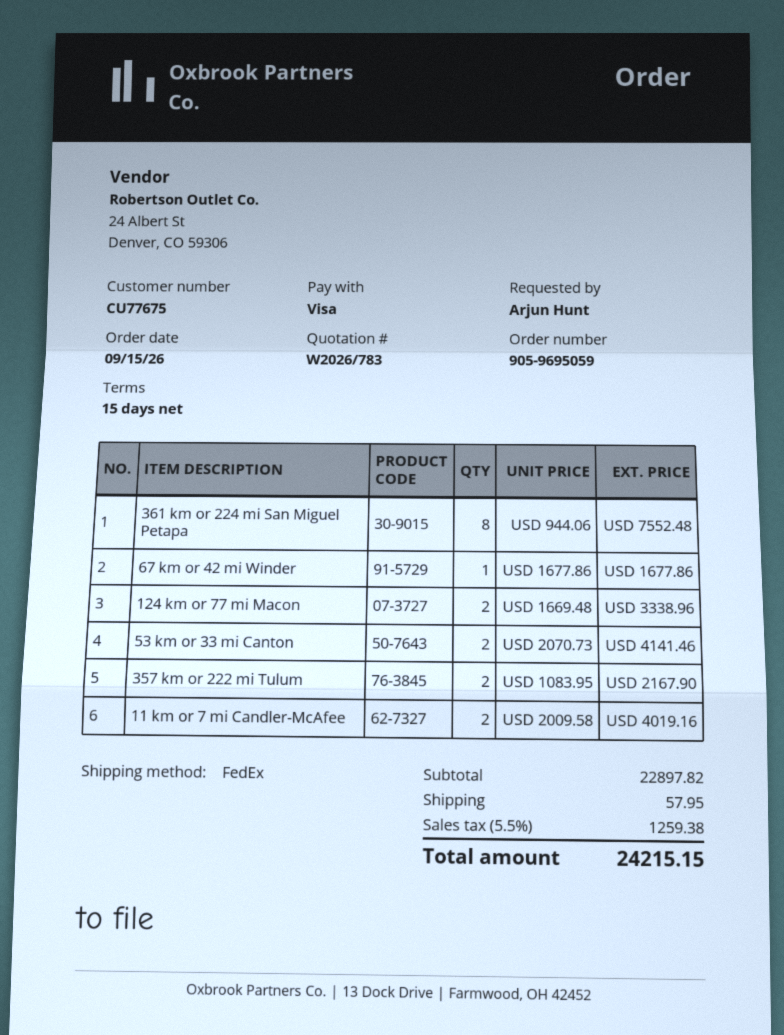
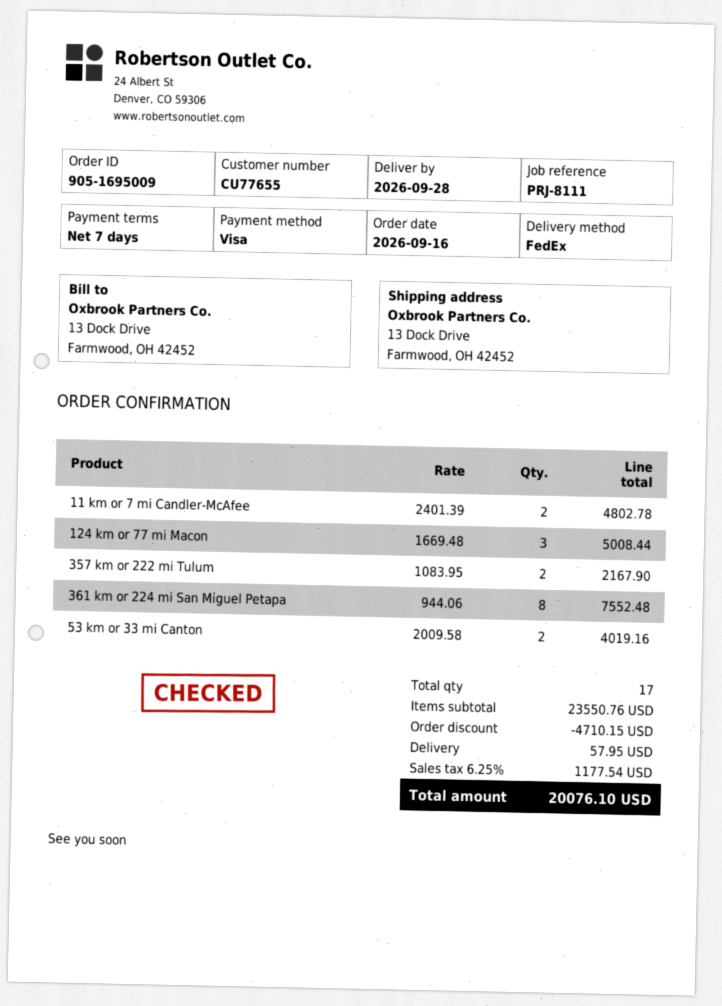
order number: 905-9695059 -> 905-1695009
order date: 2026-09-15 -> 2026-09-16
payment terms: 15 days -> 7 days
customer number: CU77675 -> CU77655
67 km or 42 mi Winder: 1 x 1677.86 = 1677.86 -> none
124 km or 77 mi Macon: 2 x 1669.48 = 3338.96 -> 3 x 1669.48 = 5008.44
53 km or 33 mi Canton: 2 x 2070.73 = 4141.46 -> 2 x 2009.58 = 4019.16
11 km or 7 mi Candler-McAfee: 2 x 2009.58 = 4019.16 -> 2 x 2401.39 = 4802.78
subtotal: 22897.82 -> 23550.76
discount: none -> 4710.15
tax: 5.5% = 1259.38 -> 6.25% = 1177.54
total: 24215.15 -> 20076.10

